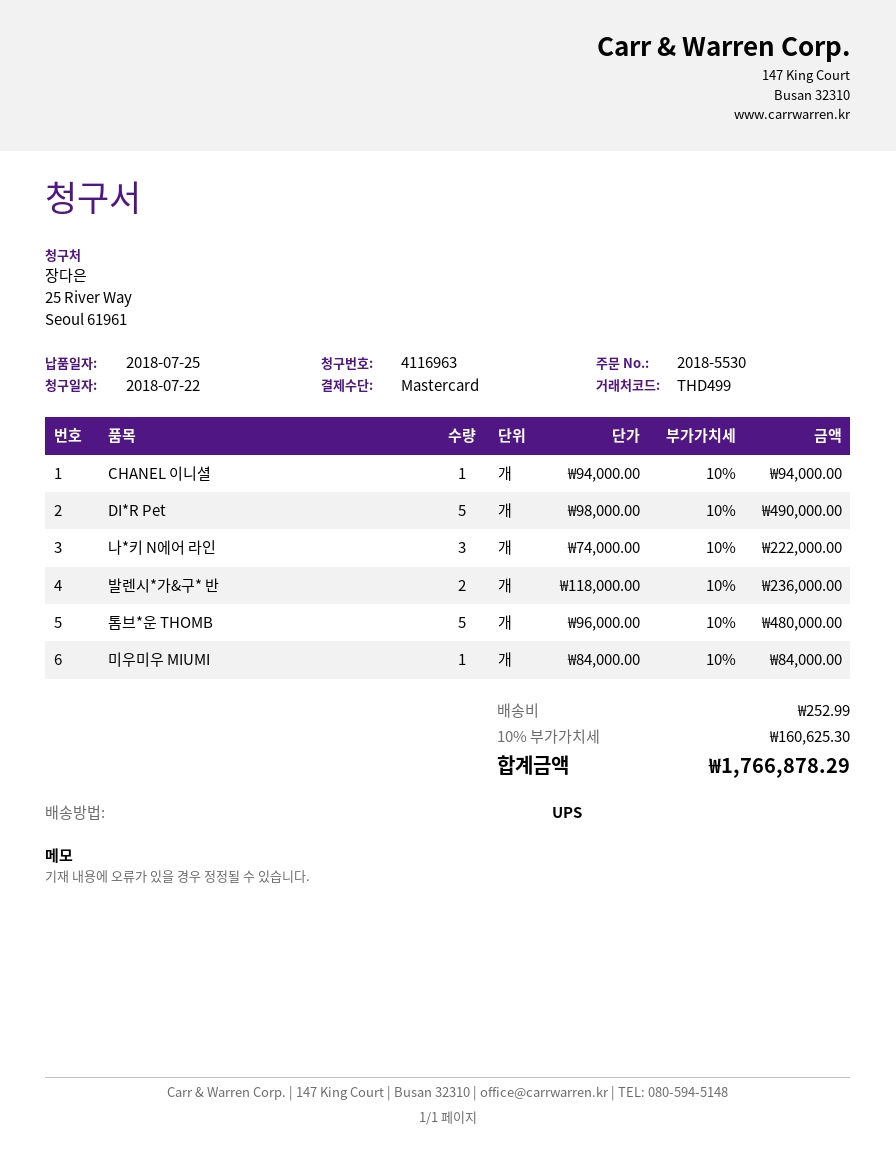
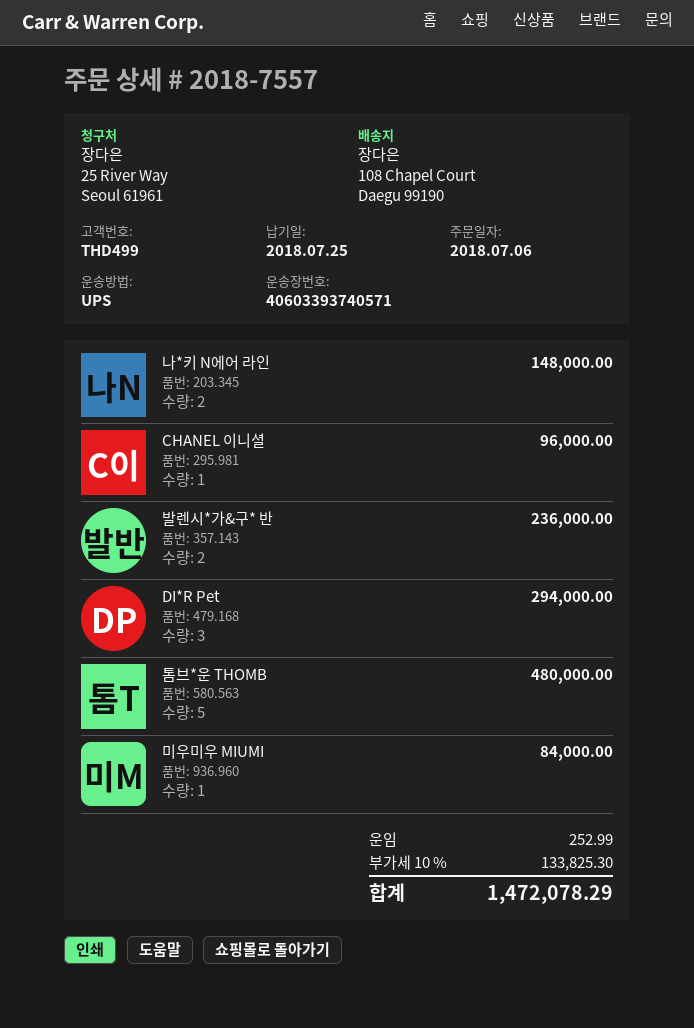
order number: 2018-5530 -> 2018-7557
CHANEL 이니셜: 1 for 94000.00 -> 1 for 96000.00
DI*R Pet: 5 for 490000.00 -> 3 for 294000.00
나*키 N에어 라인: 3 for 222000.00 -> 2 for 148000.00
tax: 10% = 160625.30 -> 10% = 133825.30
total: 1766878.29 -> 1472078.29

